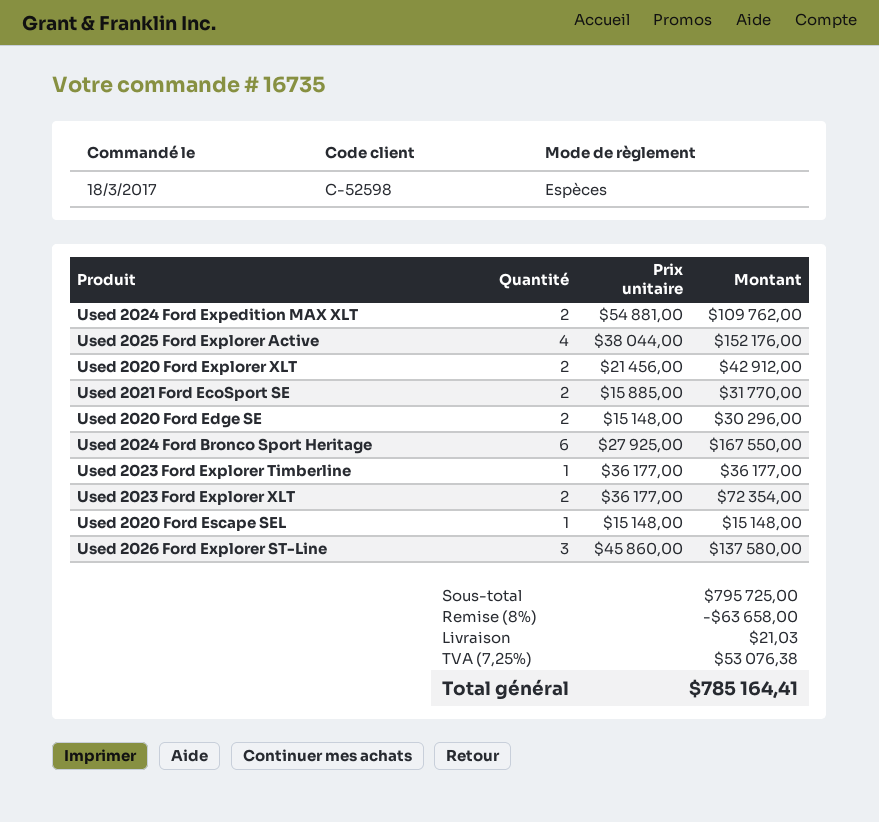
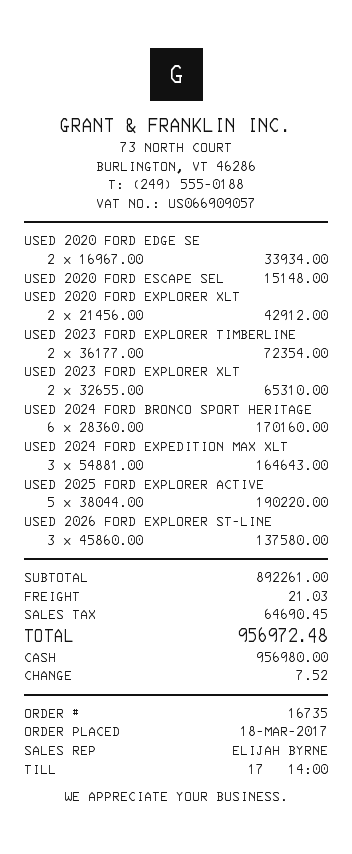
Used 2024 Ford Expedition MAX XLT: 2 x 54881.00 = 109762.00 -> 3 x 54881.00 = 164643.00
Used 2025 Ford Explorer Active: 4 x 38044.00 = 152176.00 -> 5 x 38044.00 = 190220.00
Used 2021 Ford EcoSport SE: 2 x 15885.00 = 31770.00 -> none
Used 2020 Ford Edge SE: 2 x 15148.00 = 30296.00 -> 2 x 16967.00 = 33934.00
Used 2024 Ford Bronco Sport Heritage: 6 x 27925.00 = 167550.00 -> 6 x 28360.00 = 170160.00
Used 2023 Ford Explorer Timberline: 1 x 36177.00 = 36177.00 -> 2 x 36177.00 = 72354.00
Used 2023 Ford Explorer XLT: 2 x 36177.00 = 72354.00 -> 2 x 32655.00 = 65310.00
subtotal: 795725.00 -> 892261.00
discount: 8% = 63658.00 -> none
tax: 53076.38 -> 64690.45
total: 785164.41 -> 956972.48

